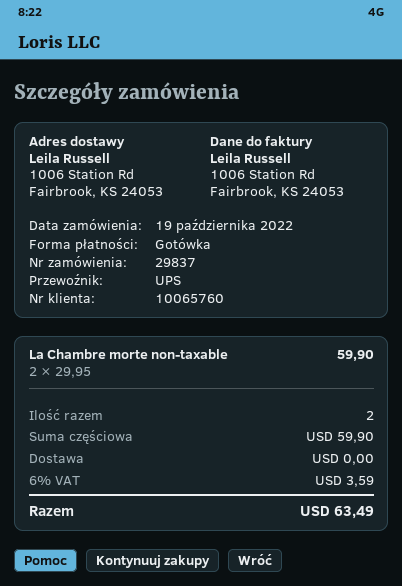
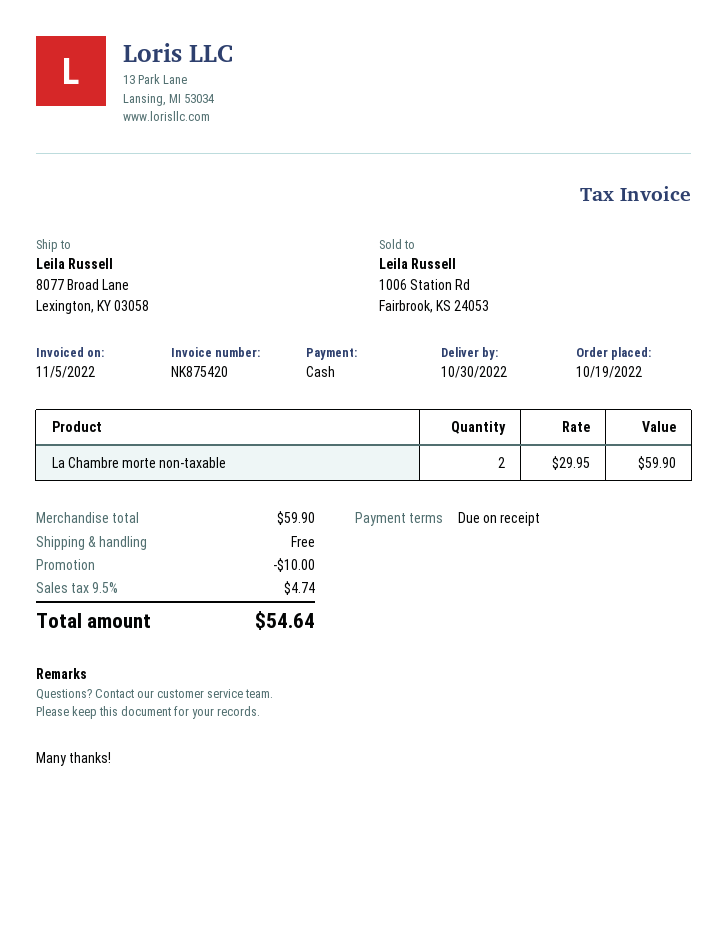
ship to: 1006 Station Rd, Fairbrook, KS 24053 -> 8077 Broad Lane, Lexington, KY 03058
discount: none -> 10.00
tax: 6% = 3.59 -> 9.5% = 4.74
total: 63.49 -> 54.64

